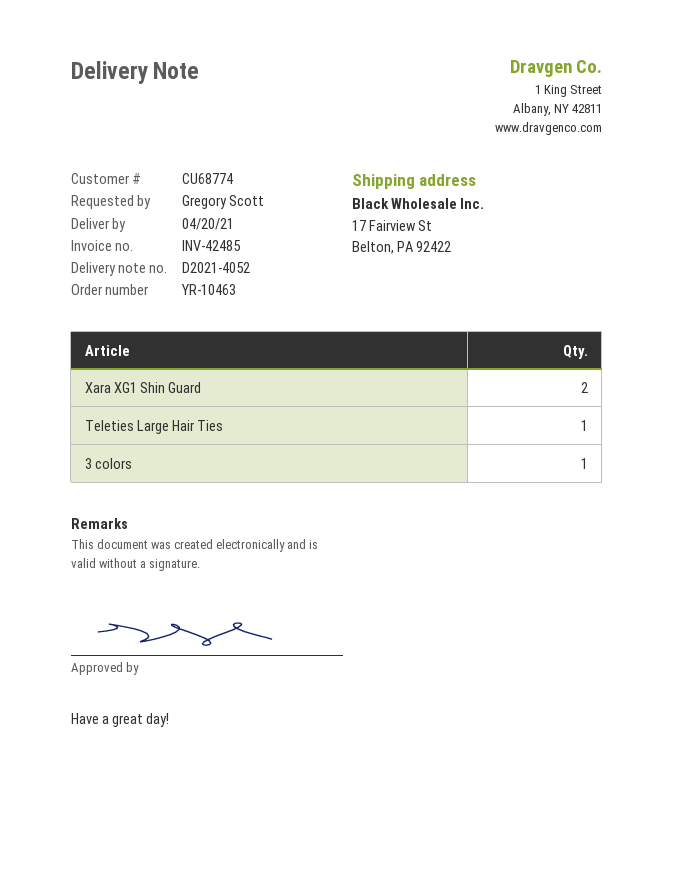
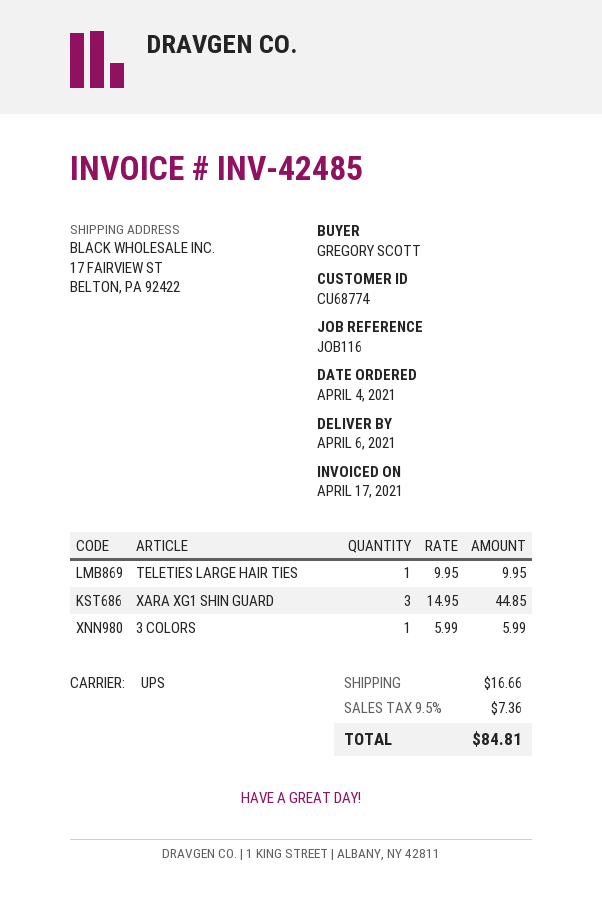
delivery date: 2021-04-20 -> 2021-04-06
Xara XG1 Shin Guard: 2 -> 3

